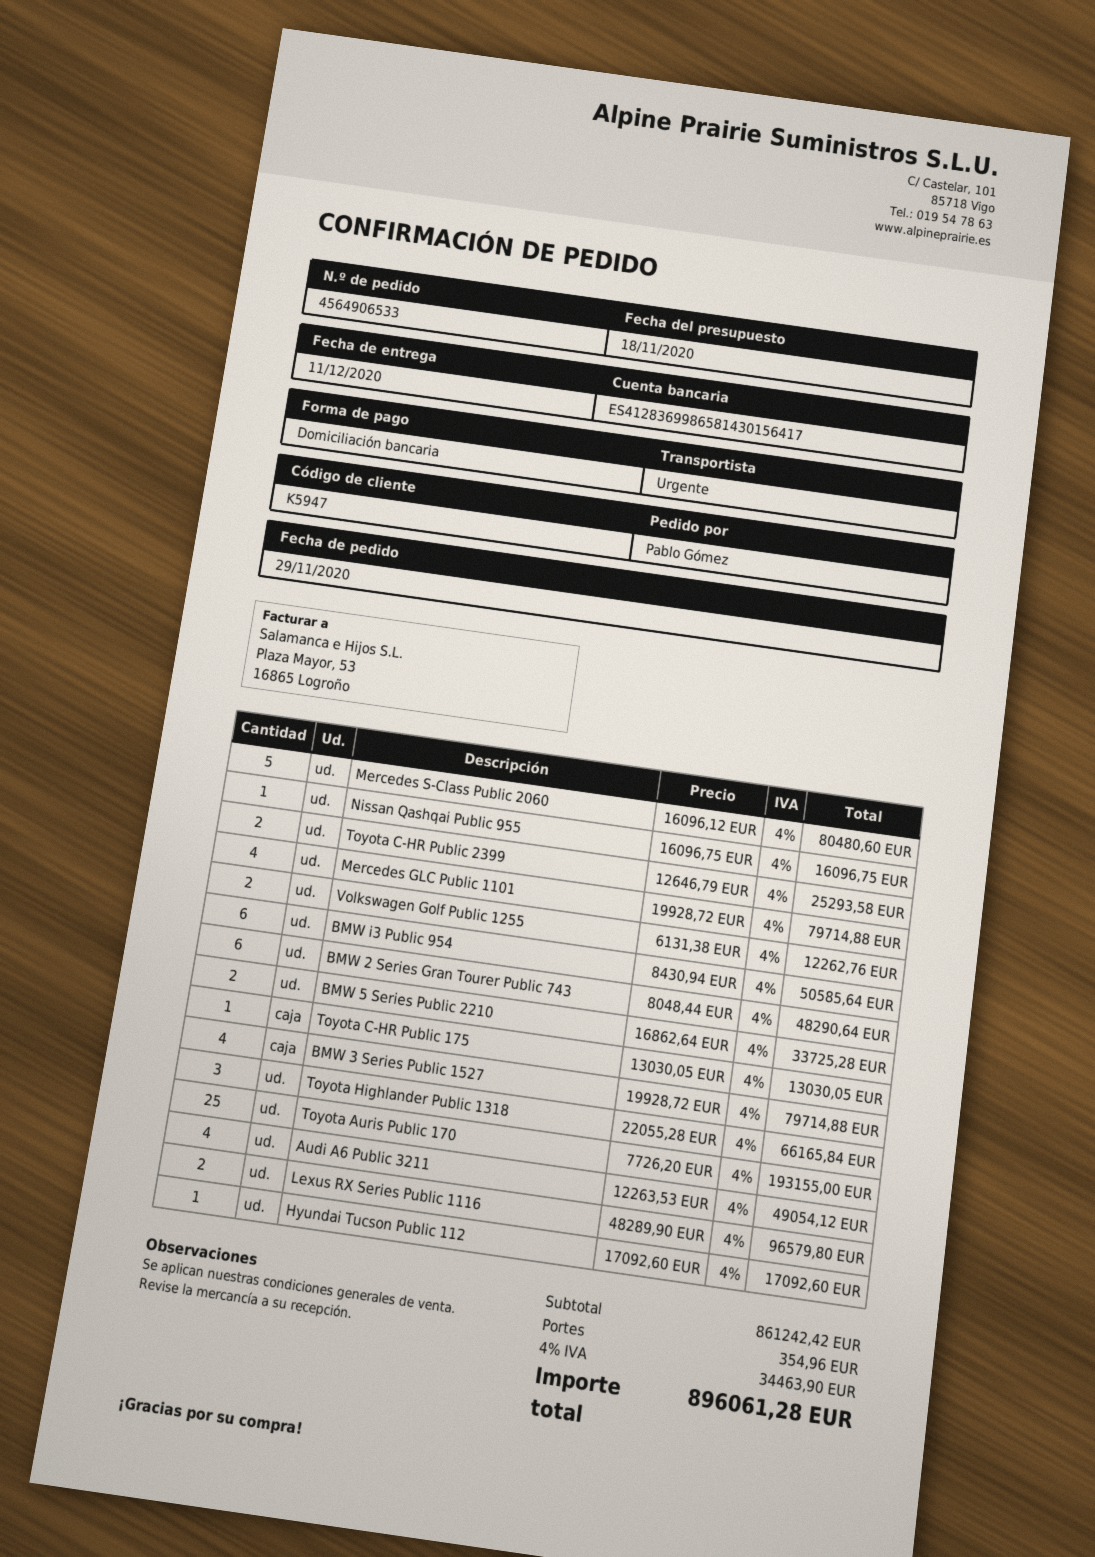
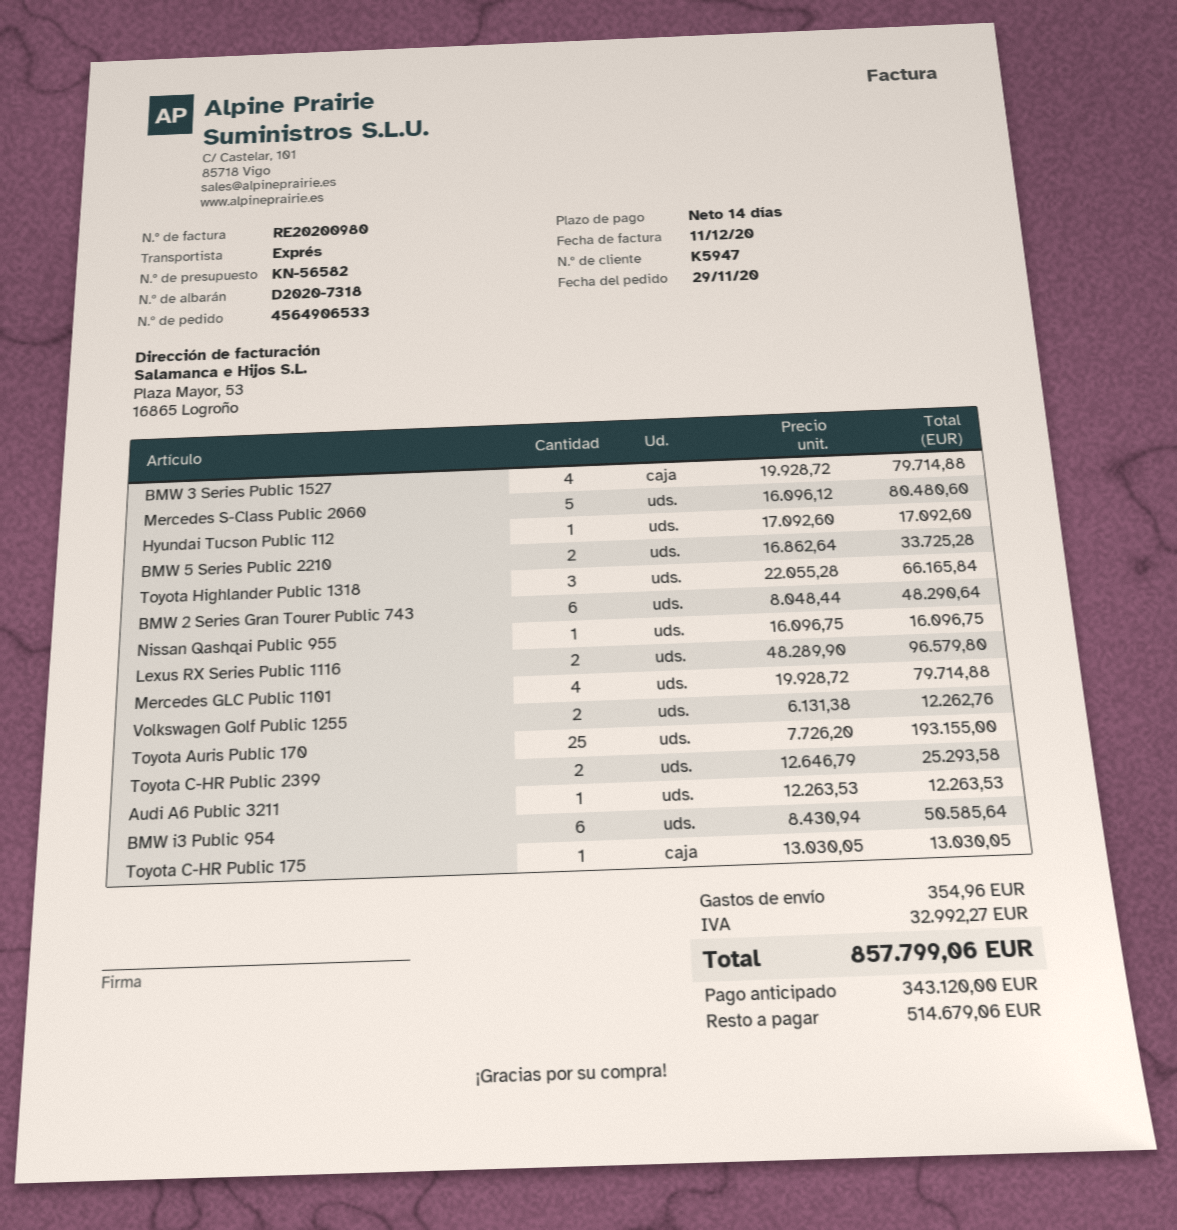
Audi A6 Public 3211: 4 x 12263.53 = 49054.12 -> 1 x 12263.53 = 12263.53
tax: 34463.90 -> 32992.27
total: 896061.28 -> 857799.06

